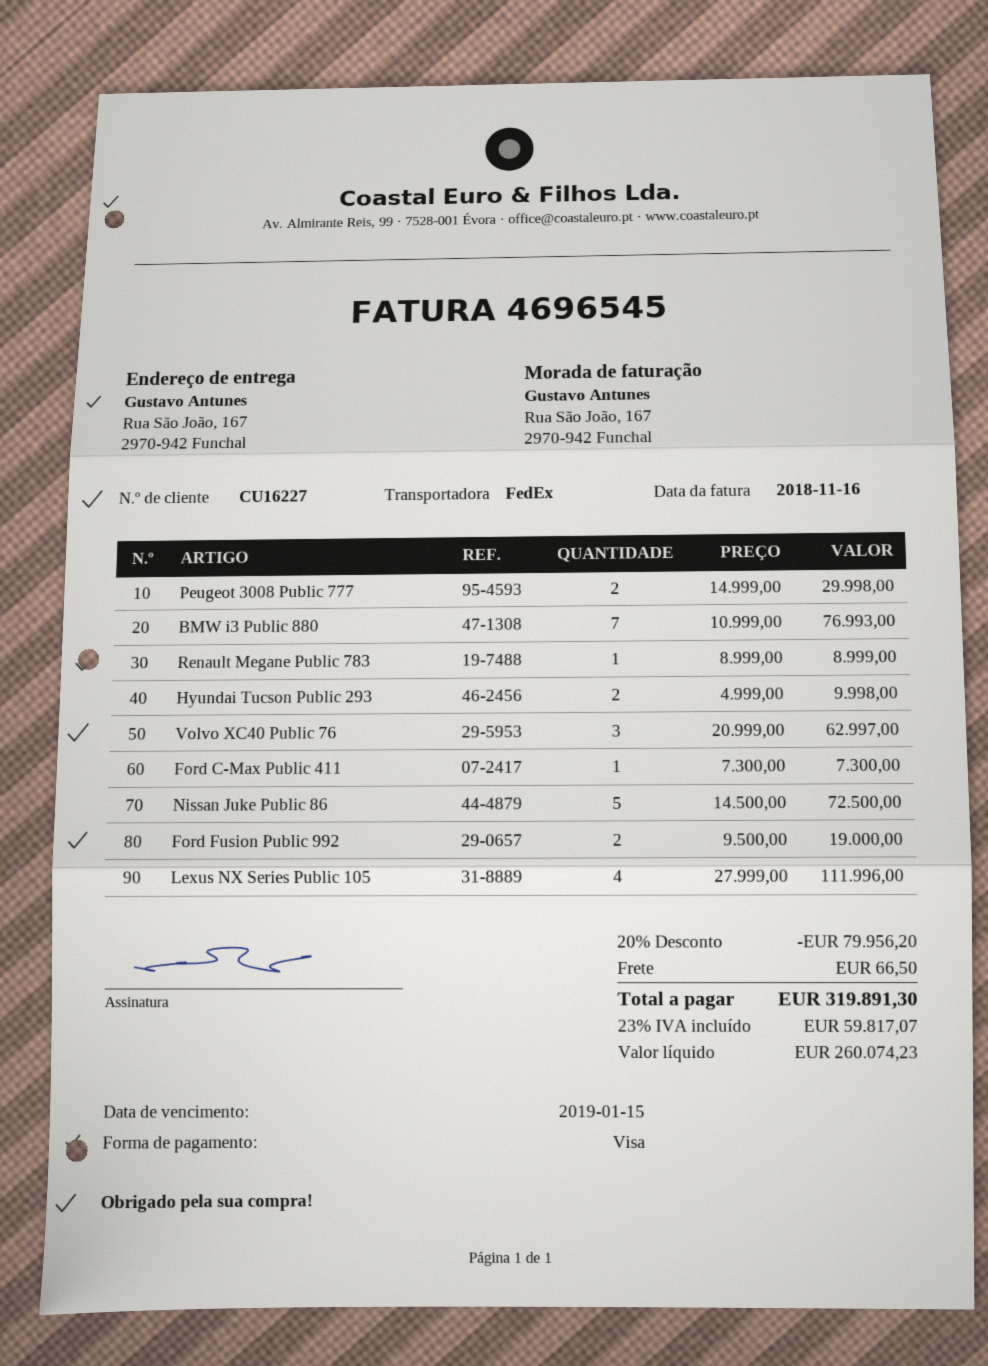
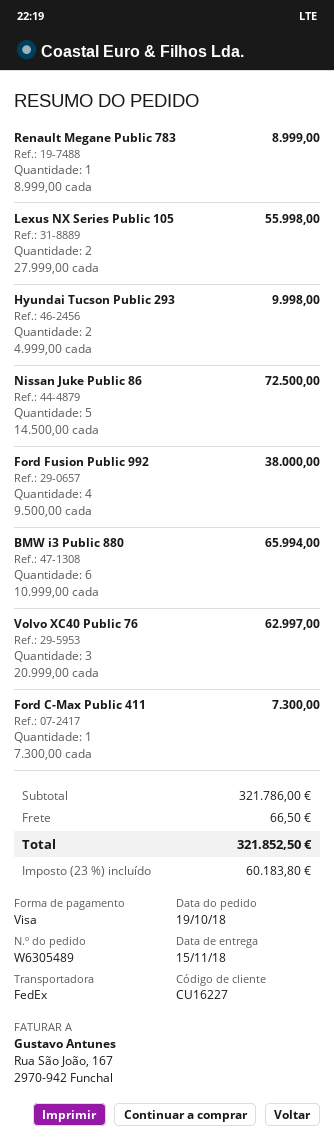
Peugeot 3008 Public 777: 2 x 14999.00 = 29998.00 -> none
BMW i3 Public 880: 7 x 10999.00 = 76993.00 -> 6 x 10999.00 = 65994.00
Ford Fusion Public 992: 2 x 9500.00 = 19000.00 -> 4 x 9500.00 = 38000.00
Lexus NX Series Public 105: 4 x 27999.00 = 111996.00 -> 2 x 27999.00 = 55998.00
discount: 20% = 79956.20 -> none
tax: 23% = 59817.07 -> 23% = 60183.80
total: 319891.30 -> 321852.50

